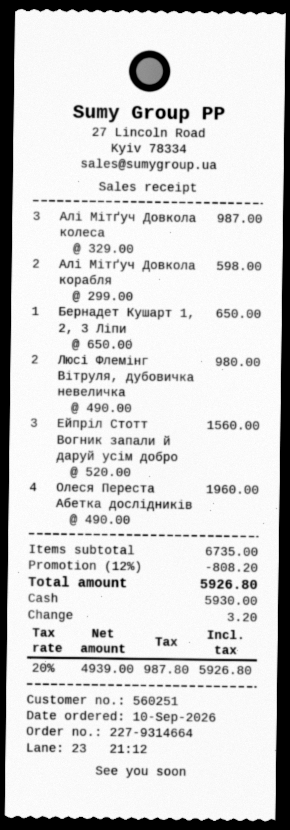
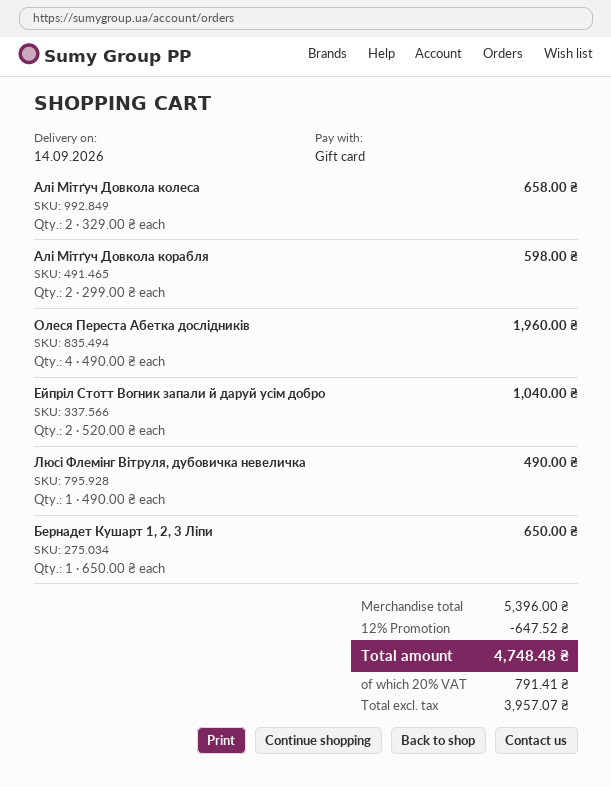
payment method: cash -> gift card
Алі Мітґуч Довкола колеса: 3 x 329.00 = 987.00 -> 2 x 329.00 = 658.00
Люсі Флемінг Вітруля, дубовичка невеличка: 2 x 490.00 = 980.00 -> 1 x 490.00 = 490.00
Ейпріл Стотт Вогник запали й даруй усім добро: 3 x 520.00 = 1560.00 -> 2 x 520.00 = 1040.00
subtotal: 6735.00 -> 5396.00
discount: 12% = 808.20 -> 12% = 647.52
net: 4939.00 -> 3957.07
tax: 20% = 987.80 -> 20% = 791.41
total: 5926.80 -> 4748.48

